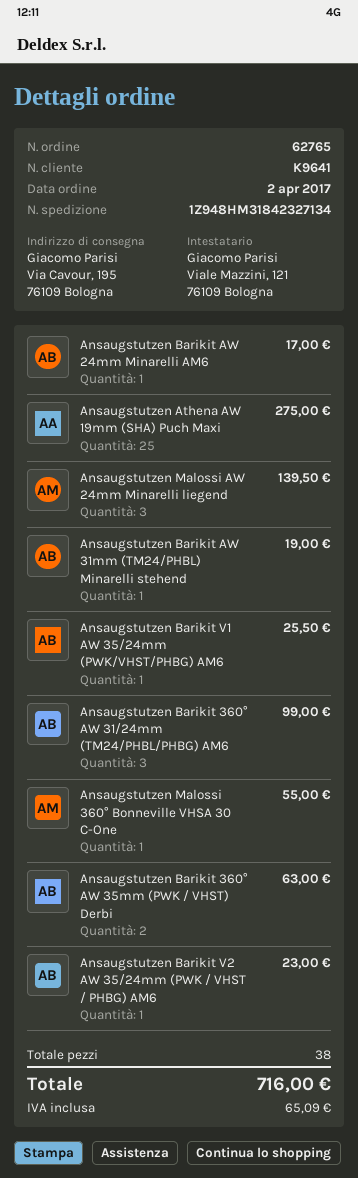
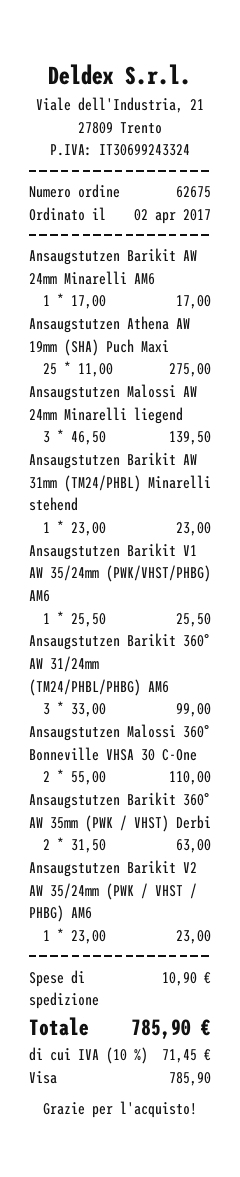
order number: 62765 -> 62675
Ansaugstutzen Barikit AW 31mm (TM24/PHBL) Minarelli stehend: 1 for 19.00 -> 1 for 23.00
Ansaugstutzen Malossi 360° Bonneville VHSA 30 C-One: 1 for 55.00 -> 2 for 110.00
shipping: none -> 10.90
tax: 65.09 -> 71.45
total: 716.00 -> 785.90

